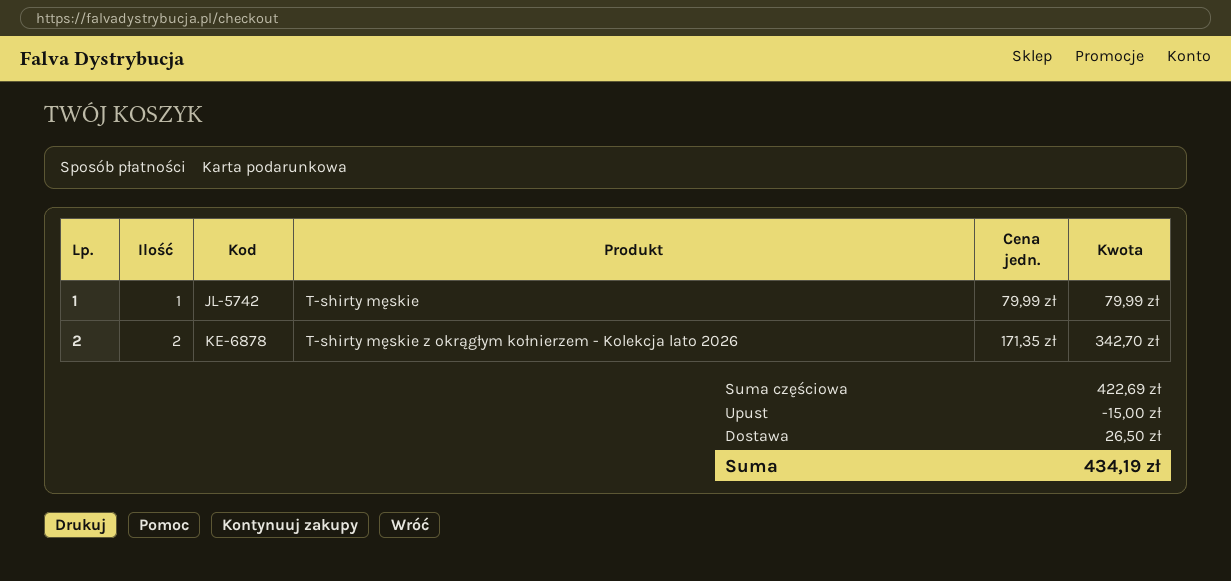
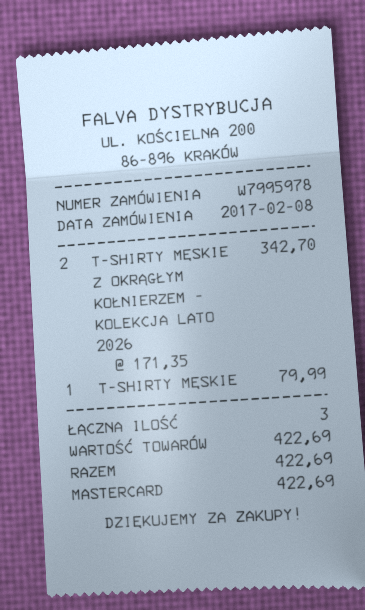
payment method: gift card -> Mastercard
discount: 15.00 -> none
shipping: 26.50 -> none
total: 434.19 -> 422.69

